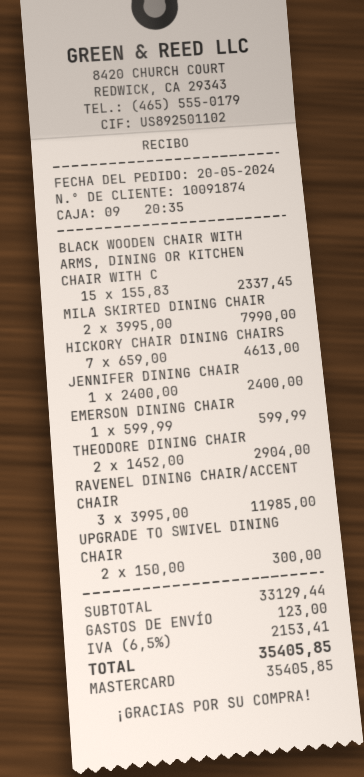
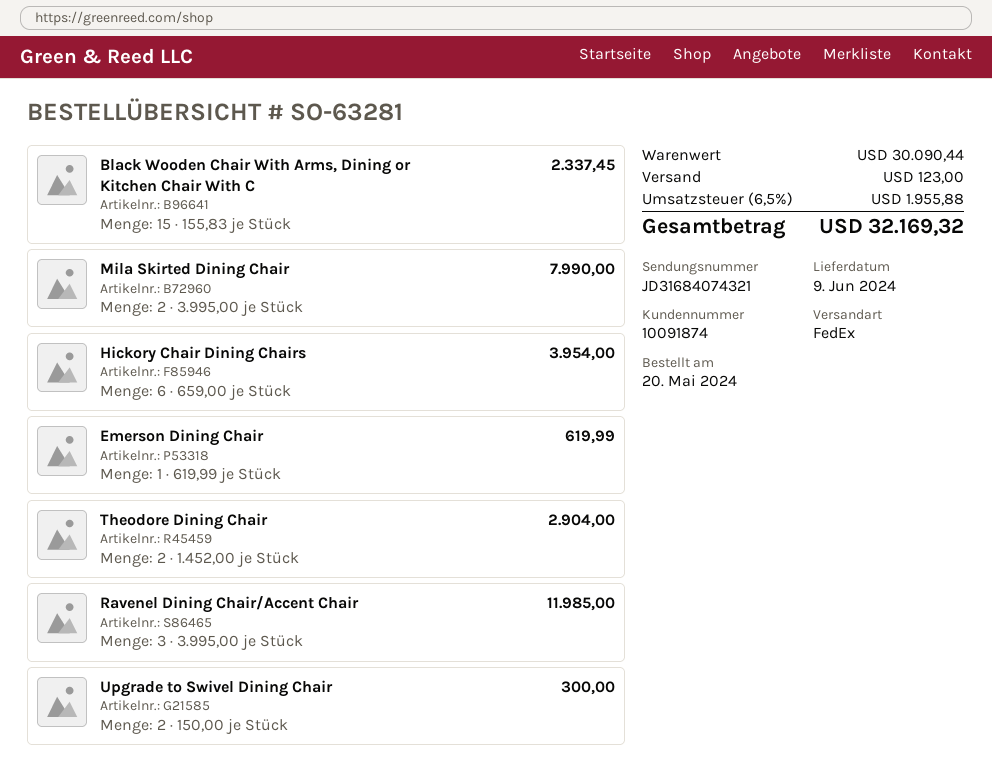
HICKORY CHAIR DINING CHAIRS: 7 x 659.00 = 4613.00 -> 6 x 659.00 = 3954.00
JENNIFER DINING CHAIR: 1 x 2400.00 = 2400.00 -> none
EMERSON DINING CHAIR: 1 x 599.99 = 599.99 -> 1 x 619.99 = 619.99
subtotal: 33129.44 -> 30090.44
tax: 6.5% = 2153.41 -> 6.5% = 1955.88
total: 35405.85 -> 32169.32

